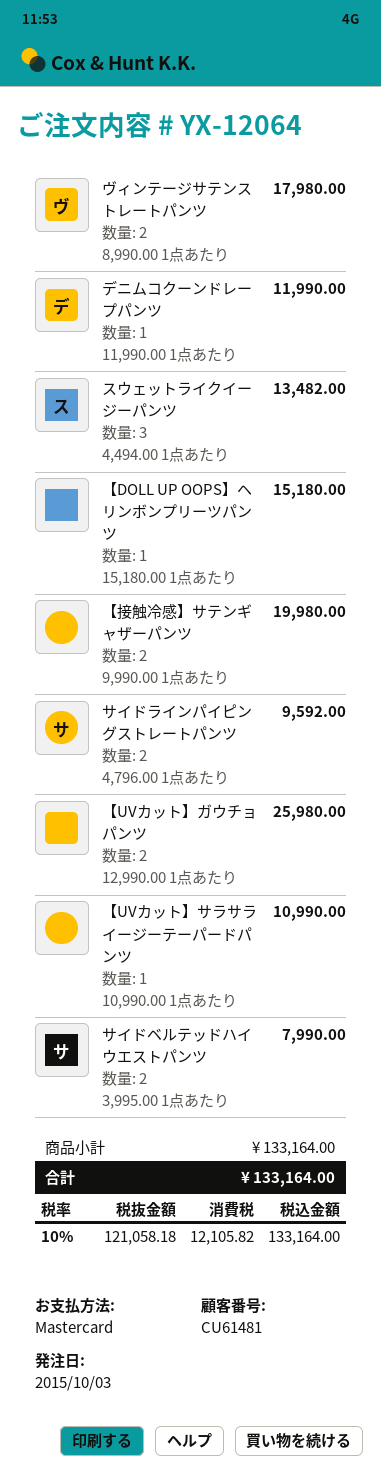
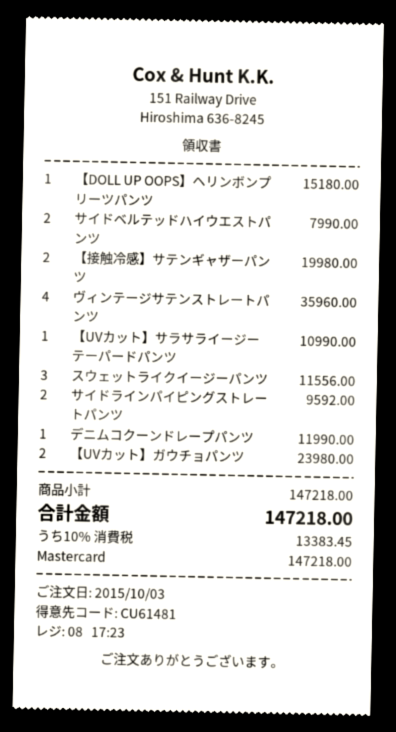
ヴィンテージサテンストレートパンツ: 2 for 17980.00 -> 4 for 35960.00
スウェットライクイージーパンツ: 3 for 13482.00 -> 3 for 11556.00
【UVカット】ガウチョパンツ: 2 for 25980.00 -> 2 for 23980.00
subtotal: 133164.00 -> 147218.00
tax: 10% = 12105.82 -> 10% = 13383.45
total: 133164.00 -> 147218.00

